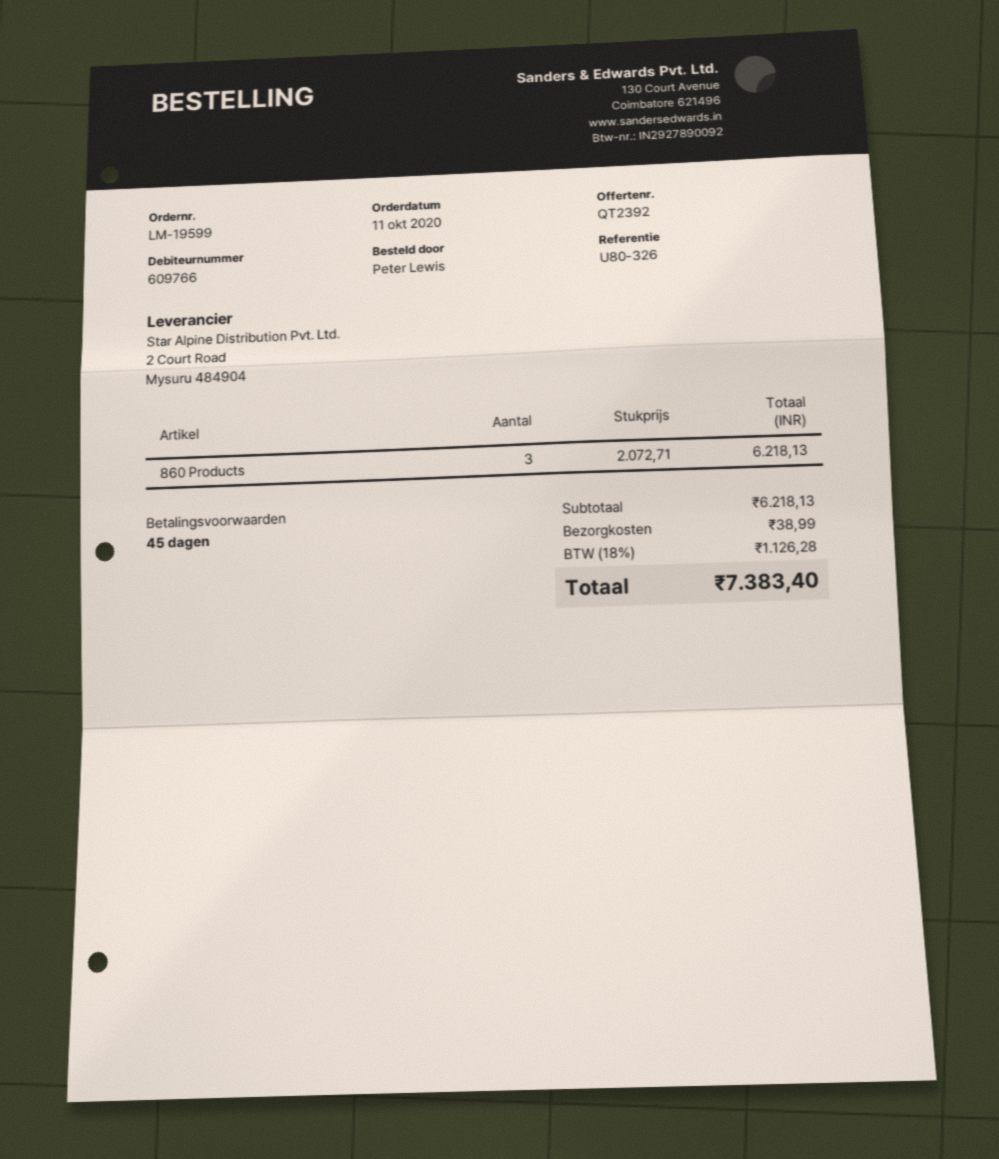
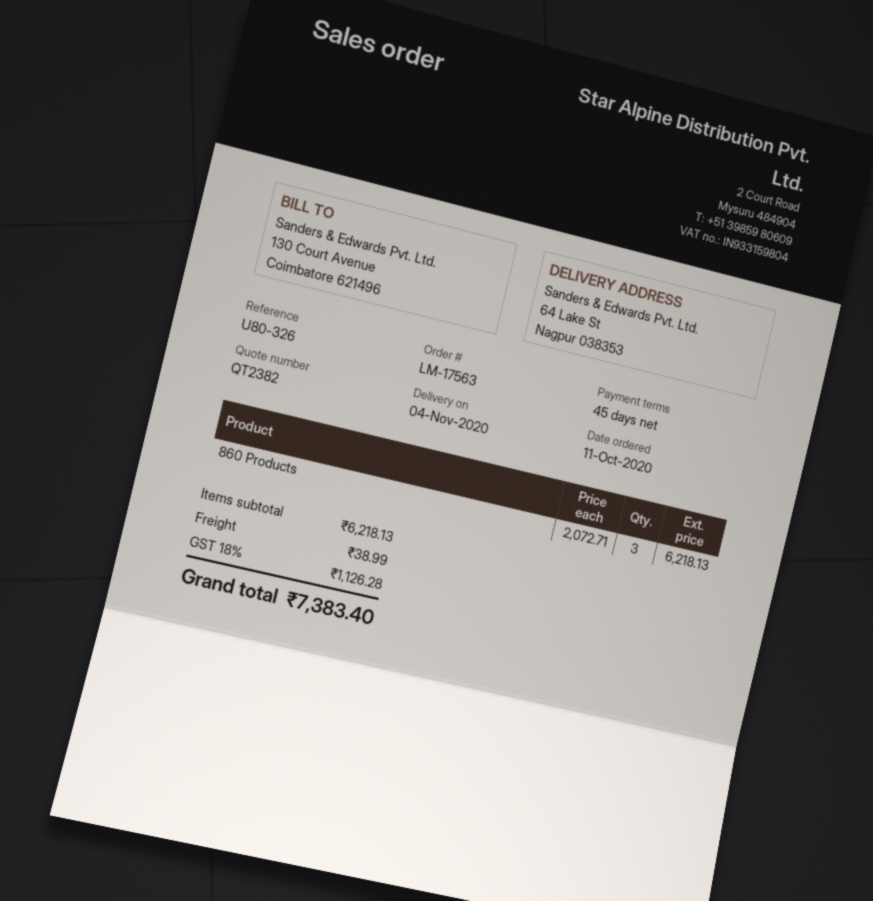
quote number: QT2392 -> QT2382
order number: LM-19599 -> LM-17563

